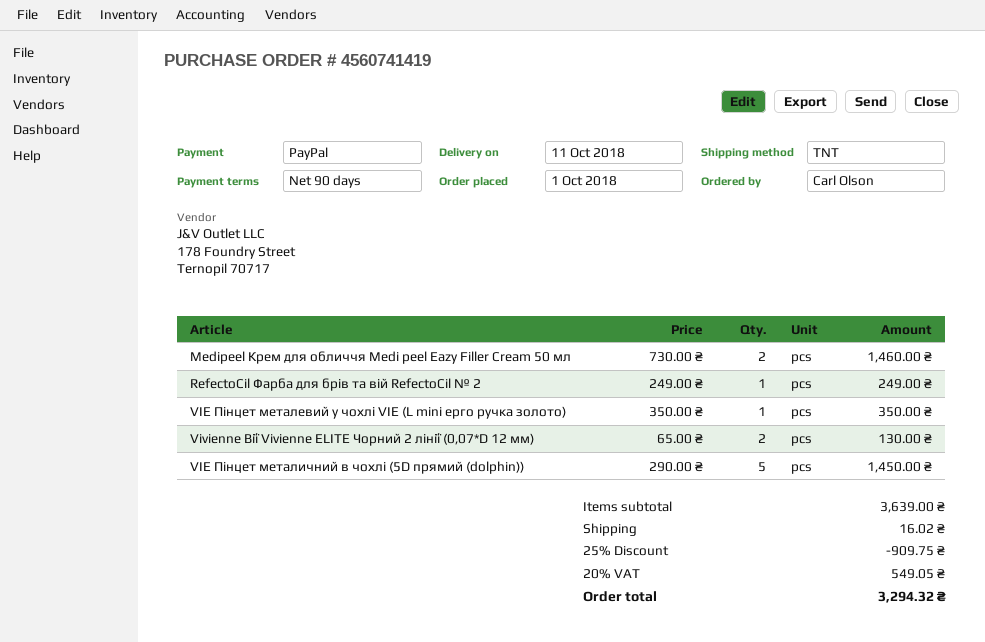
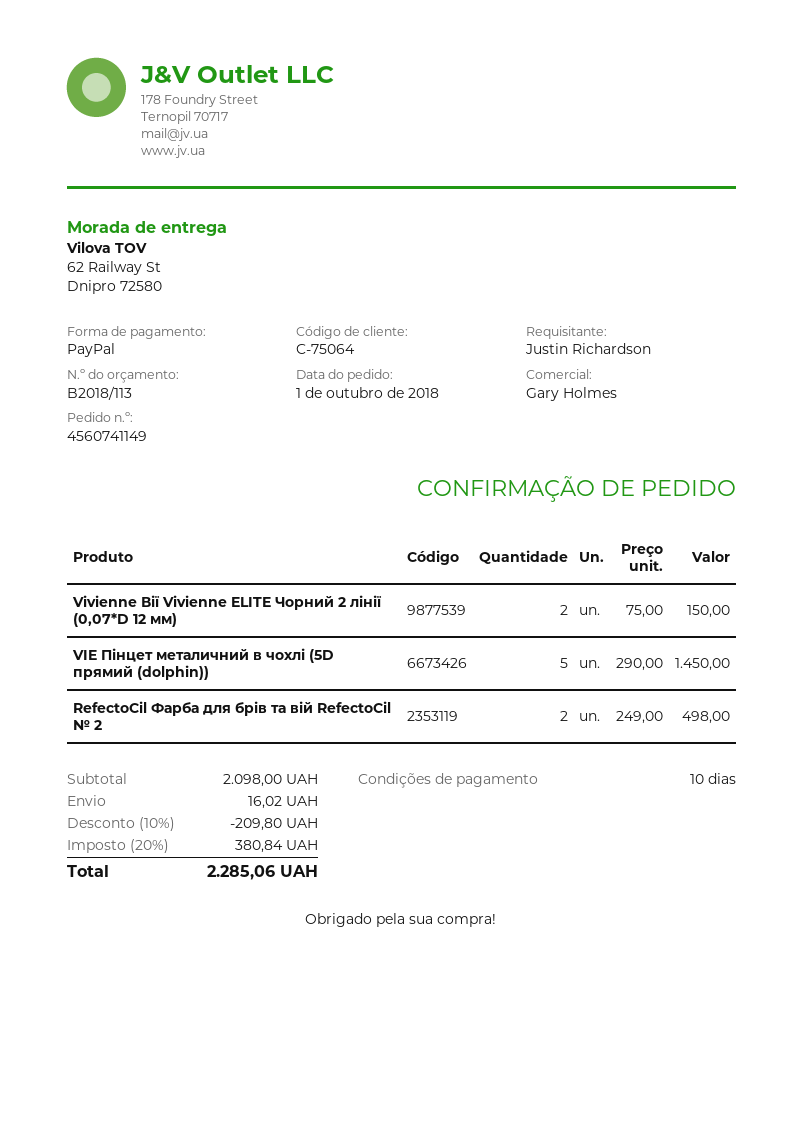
order number: 4560741419 -> 4560741149
payment terms: 90 days -> 10 days
ordered by: Carl Olson -> Justin Richardson
Medipeel Крем для обличчя Medi peel Eazy Filler Cream 50 мл: 2 x 730.00 = 1460.00 -> none
RefectoCil Фарба для брів та вій RefectoCil № 2: 1 x 249.00 = 249.00 -> 2 x 249.00 = 498.00
VIE Пінцет металевий у чохлі VIE (L mini ерго ручка золото): 1 x 350.00 = 350.00 -> none
Vivienne Вії Vivienne ELITE Чорний 2 лінії (0,07*D 12 мм): 2 x 65.00 = 130.00 -> 2 x 75.00 = 150.00
subtotal: 3639.00 -> 2098.00
discount: 25% = 909.75 -> 10% = 209.80
tax: 20% = 549.05 -> 20% = 380.84
total: 3294.32 -> 2285.06

